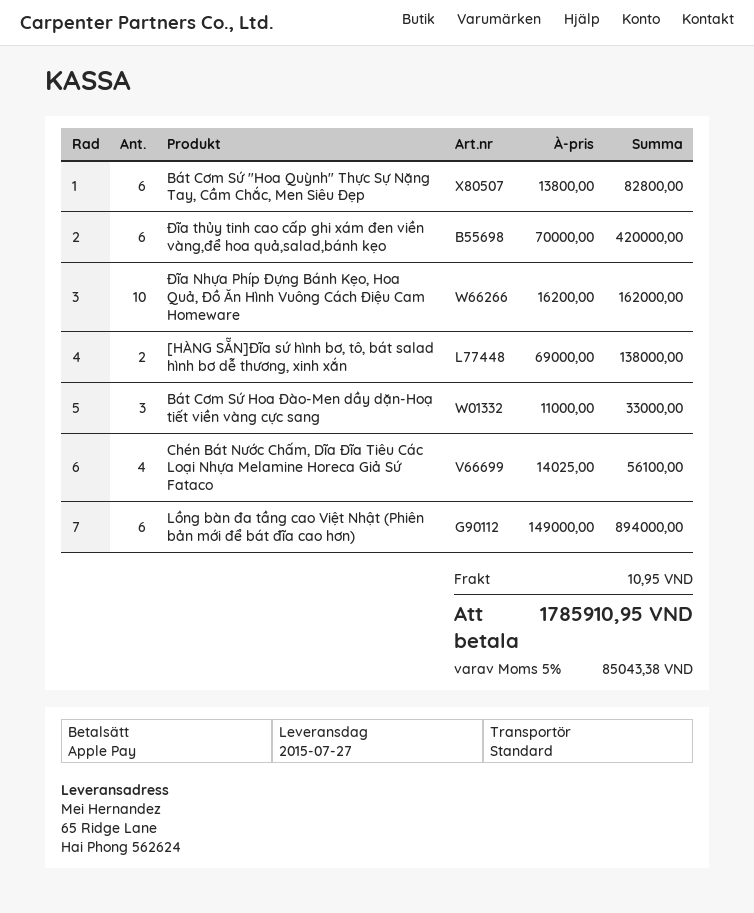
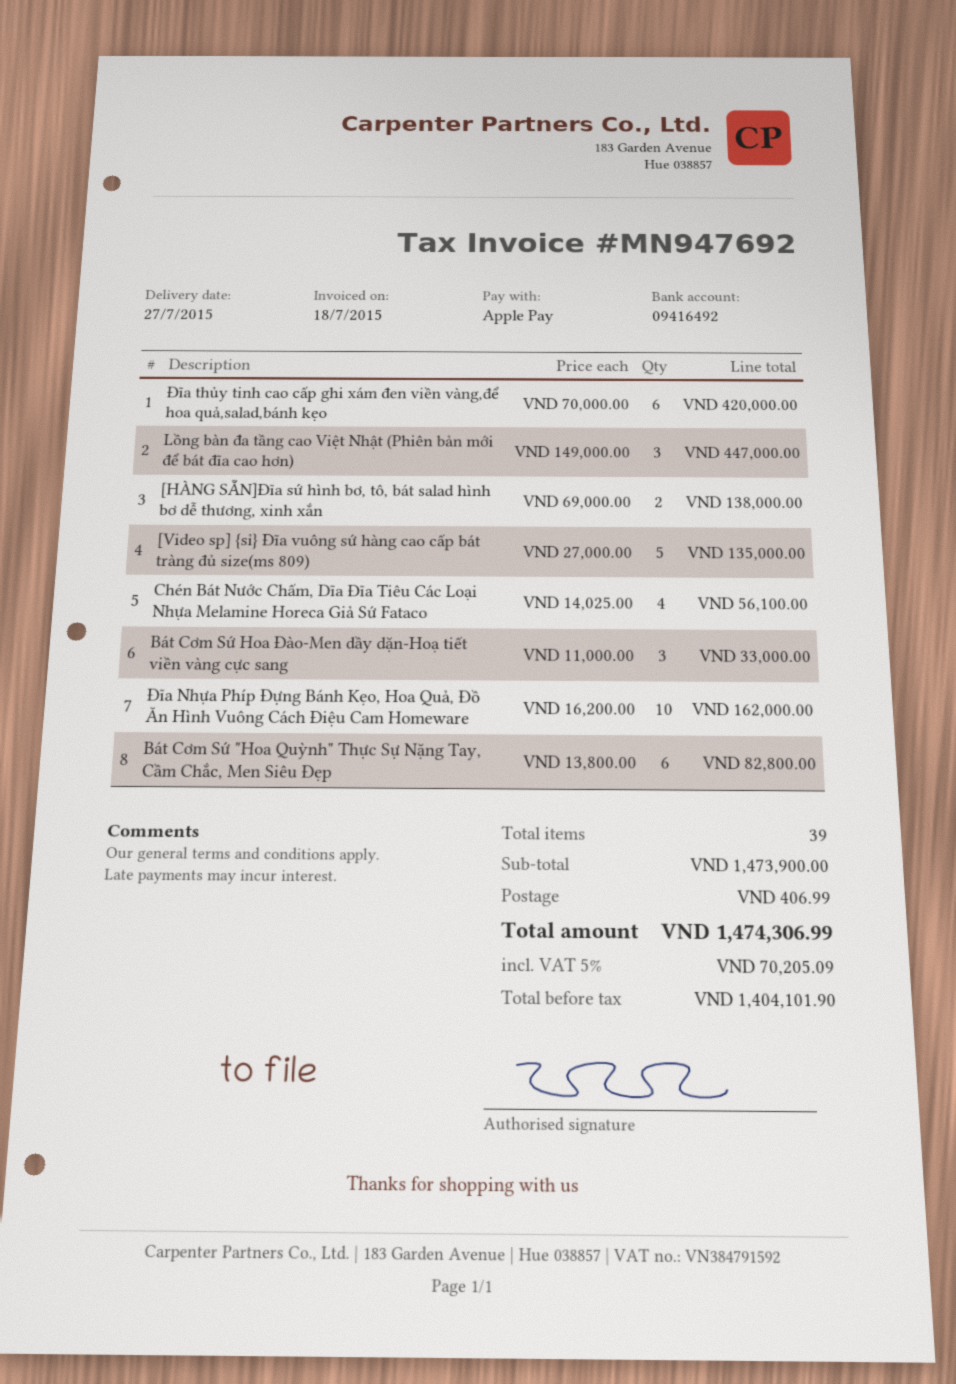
Lồng bàn đa tầng cao Việt Nhật (Phiên bản mới để bát đĩa cao hơn): 6 x 149000.00 = 894000.00 -> 3 x 149000.00 = 447000.00
[Video sp] {sỉ} Đĩa vuông sứ hàng cao cấp bát tràng đủ size(ms 809): none -> 5 x 27000.00 = 135000.00
shipping: 10.95 -> 406.99
tax: 5% = 85043.38 -> 5% = 70205.09
total: 1785910.95 -> 1474306.99

